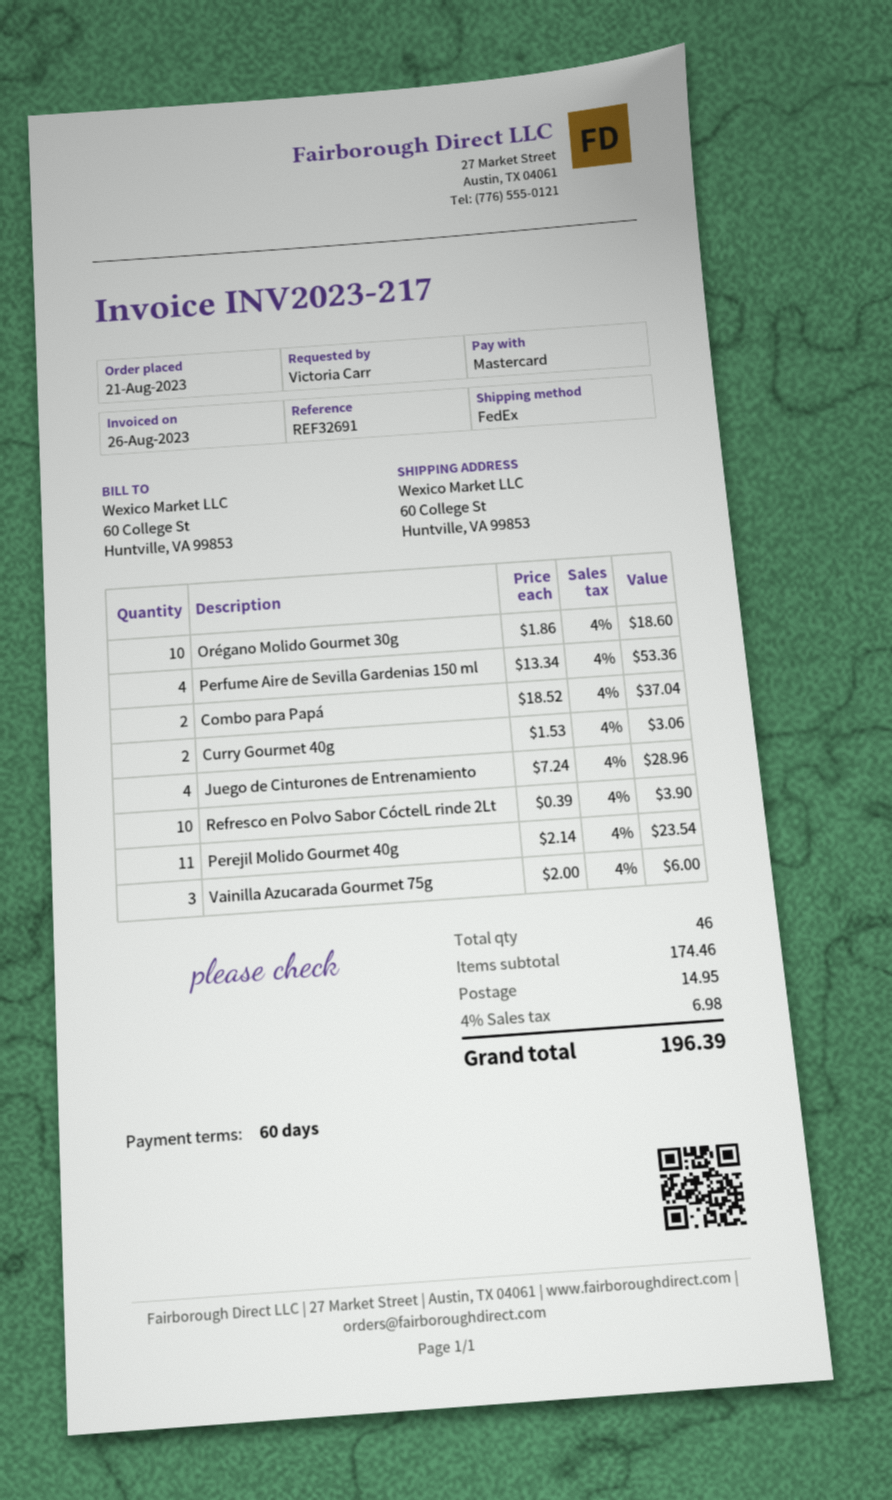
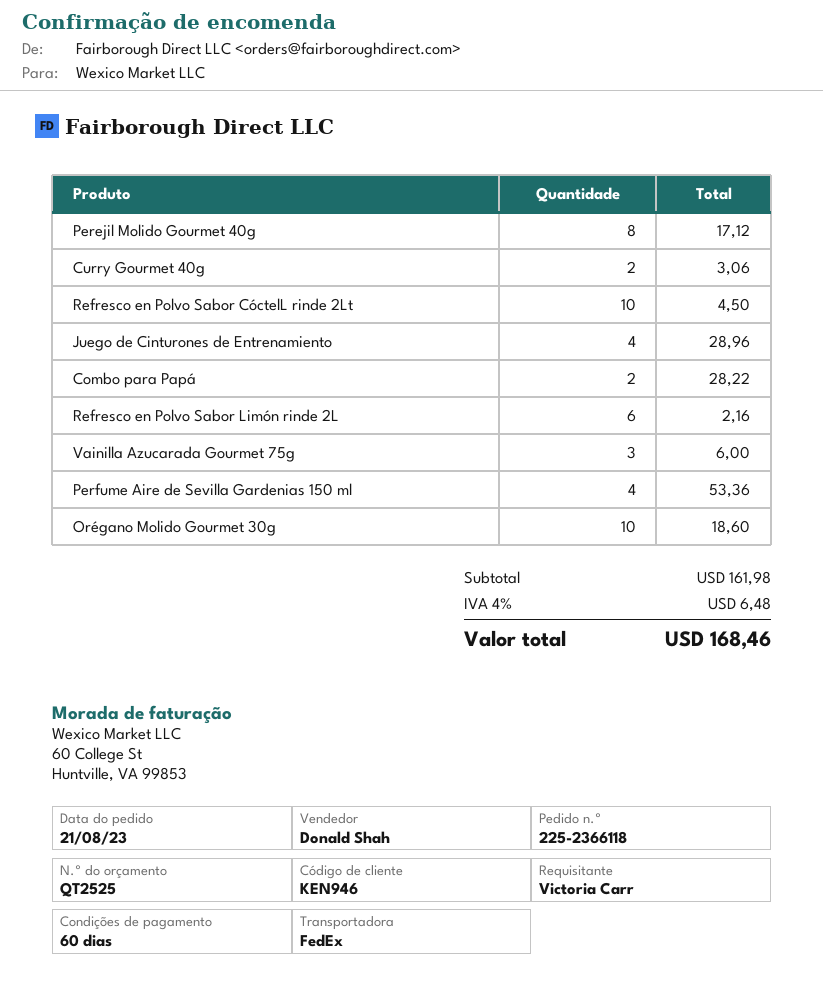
Combo para Papá: 2 for 37.04 -> 2 for 28.22
Refresco en Polvo Sabor CóctelL rinde 2Lt: 10 for 3.90 -> 10 for 4.50
Perejil Molido Gourmet 40g: 11 for 23.54 -> 8 for 17.12
Refresco en Polvo Sabor Limón rinde 2L: none -> 6 for 2.16
subtotal: 174.46 -> 161.98
shipping: 14.95 -> none
tax: 4% = 6.98 -> 4% = 6.48
total: 196.39 -> 168.46

